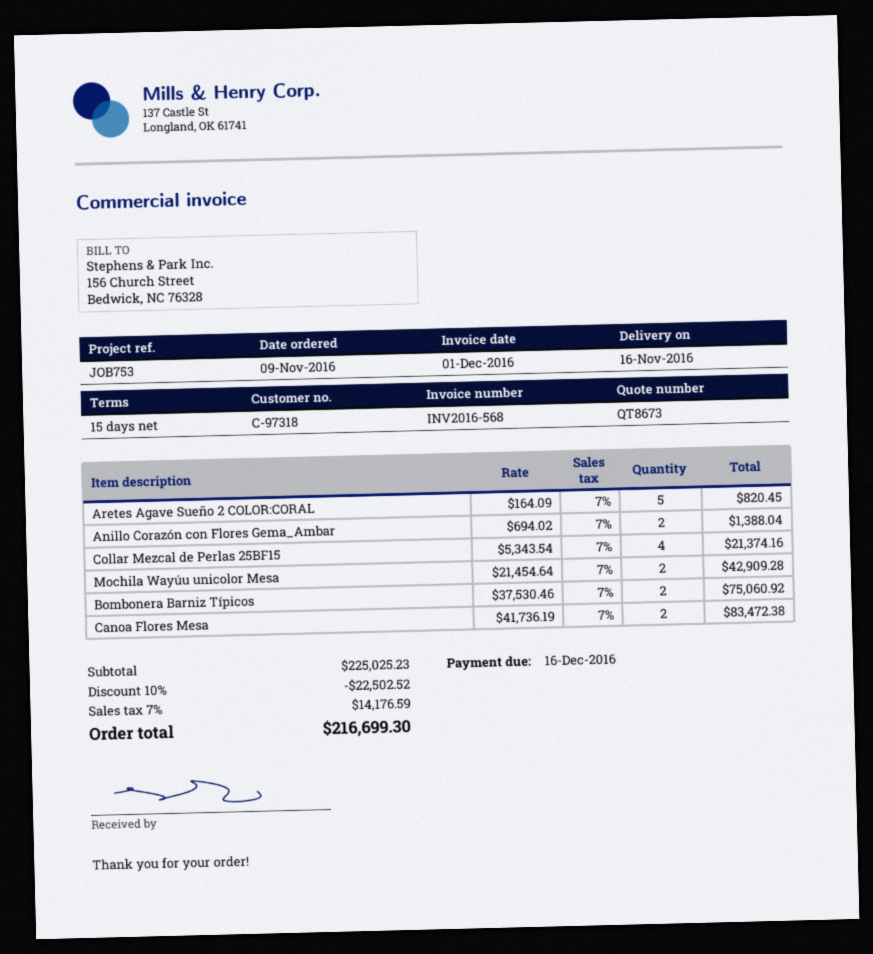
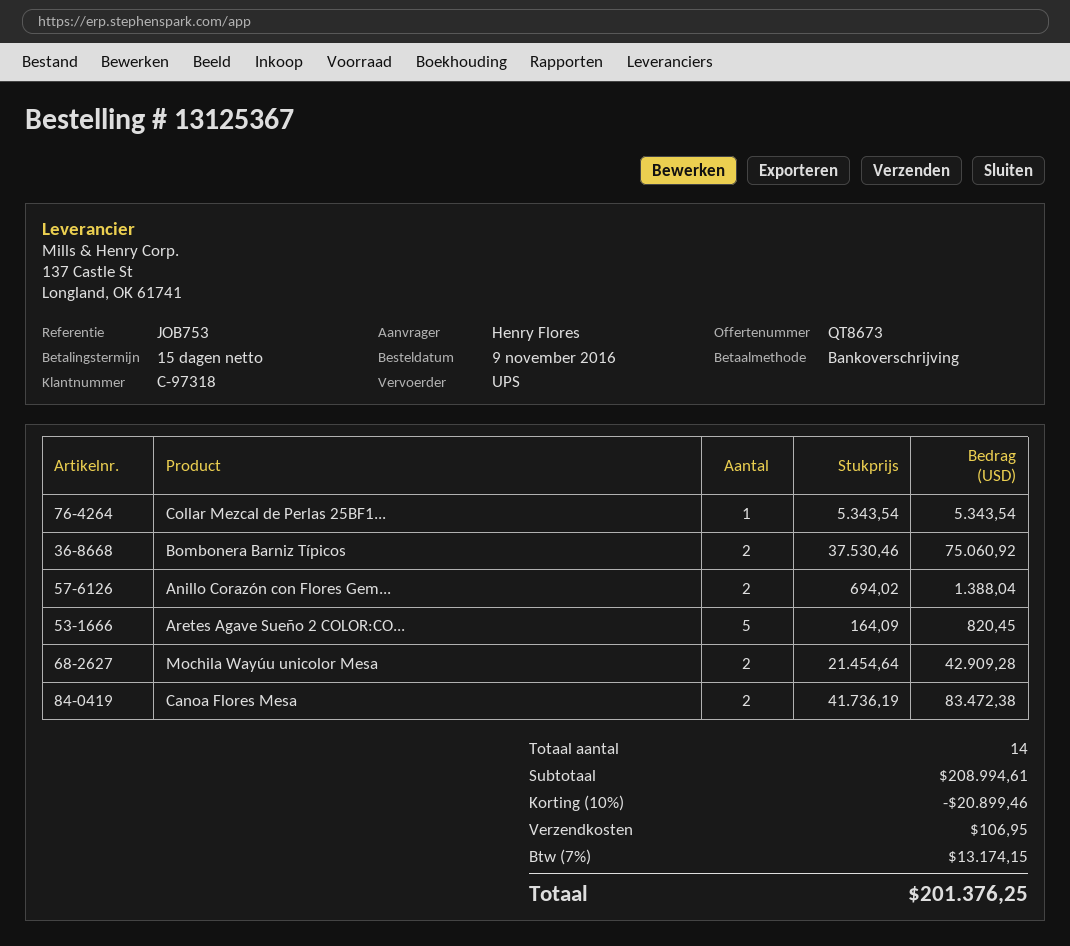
Collar Mezcal de Perlas 25BF15: 4 x 5343.54 = 21374.16 -> 1 x 5343.54 = 5343.54
subtotal: 225025.23 -> 208994.61
discount: 10% = 22502.52 -> 10% = 20899.46
shipping: none -> 106.95
tax: 7% = 14176.59 -> 7% = 13174.15
total: 216699.30 -> 201376.25

